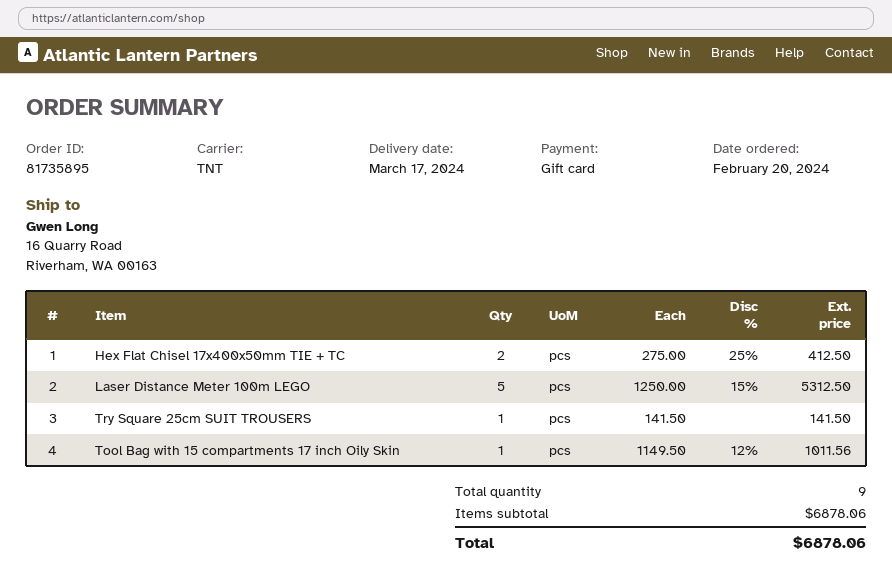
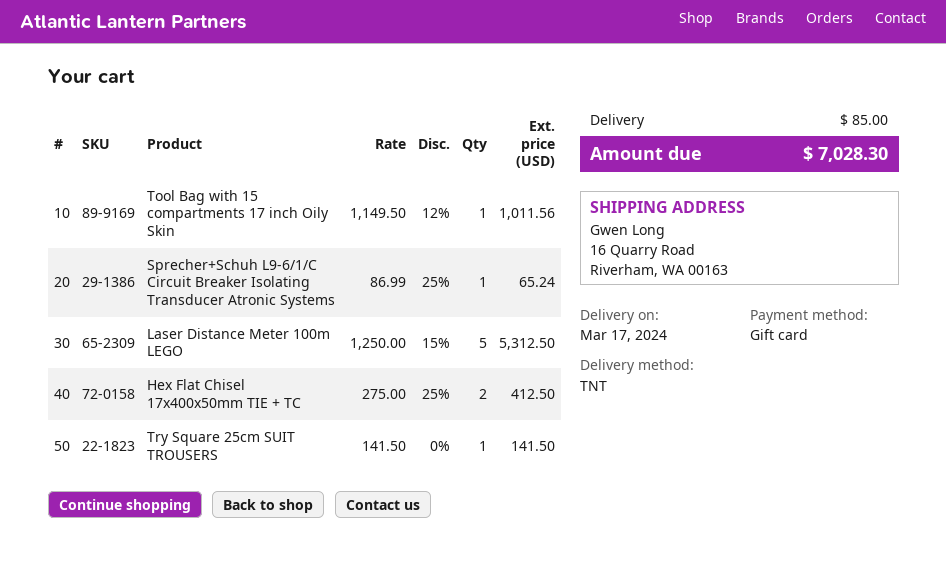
Sprecher+Schuh L9-6/1/C Circuit Breaker Isolating Transducer Atronic Systems: none -> 1 x 86.99 - 25% = 65.24
shipping: none -> 85.00
total: 6878.06 -> 7028.30

